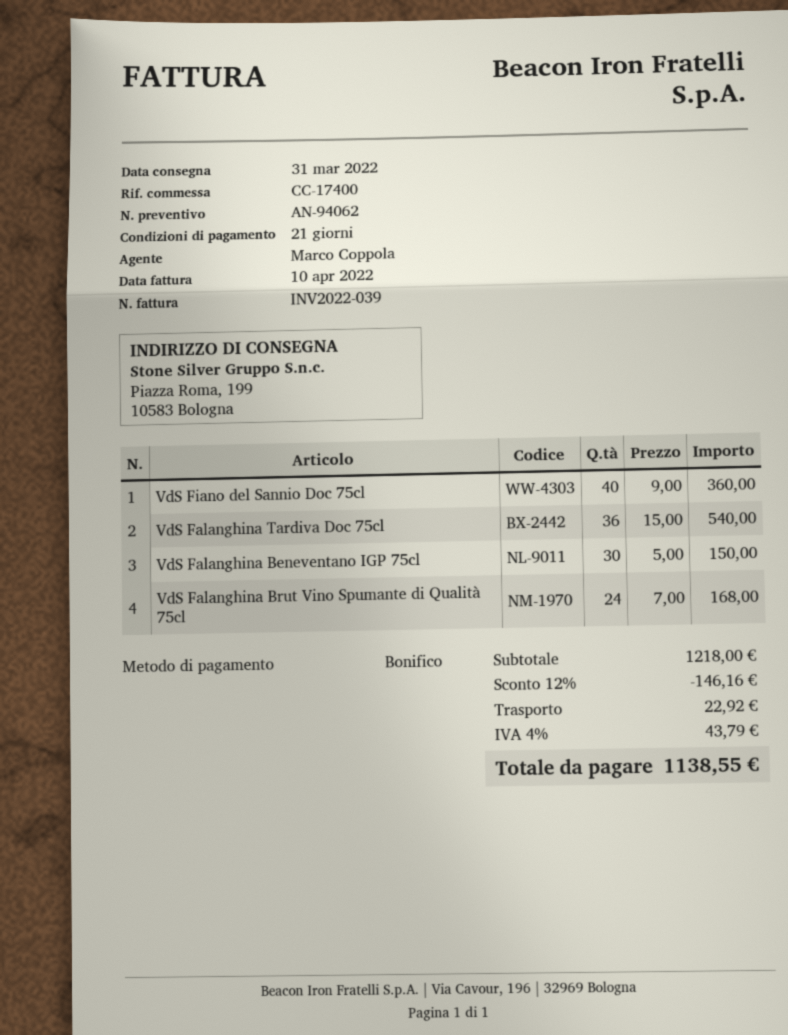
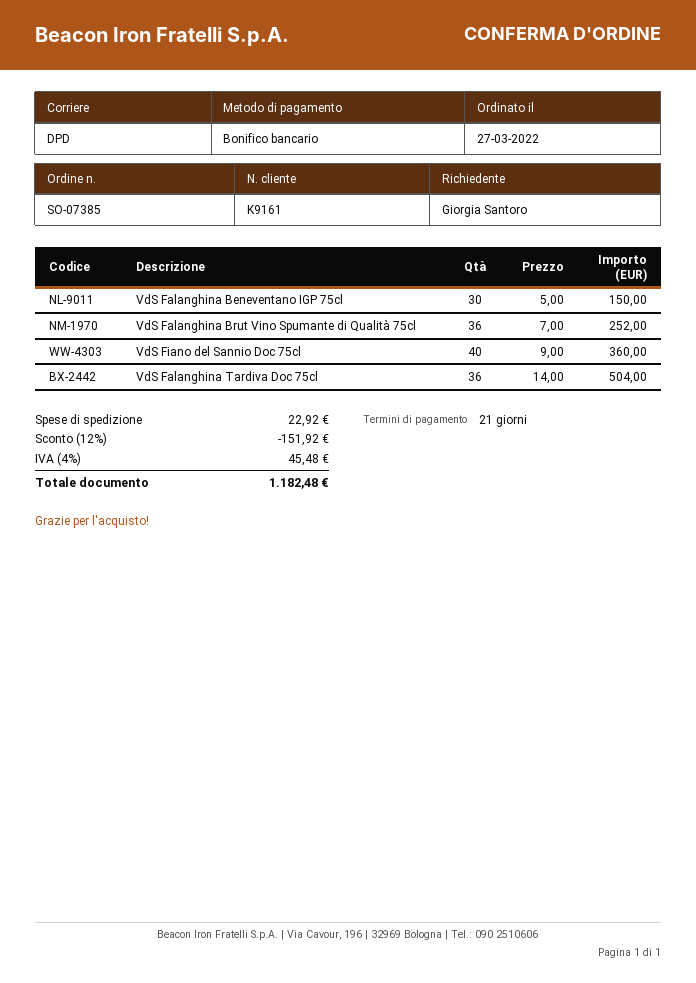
VdS Falanghina Tardiva Doc 75cl: 36 x 15.00 = 540.00 -> 36 x 14.00 = 504.00
VdS Falanghina Brut Vino Spumante di Qualità 75cl: 24 x 7.00 = 168.00 -> 36 x 7.00 = 252.00
discount: 12% = 146.16 -> 12% = 151.92
tax: 4% = 43.79 -> 4% = 45.48
total: 1138.55 -> 1182.48

